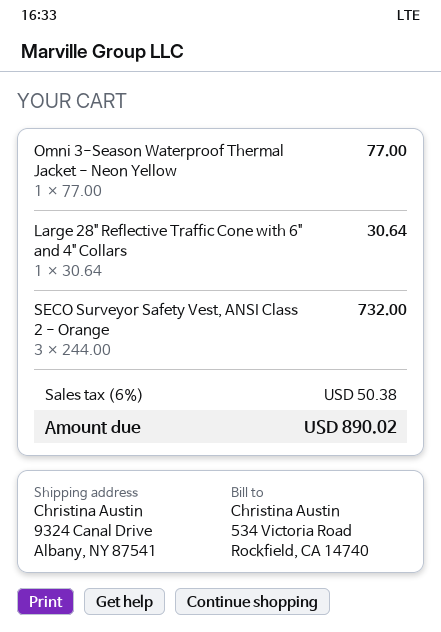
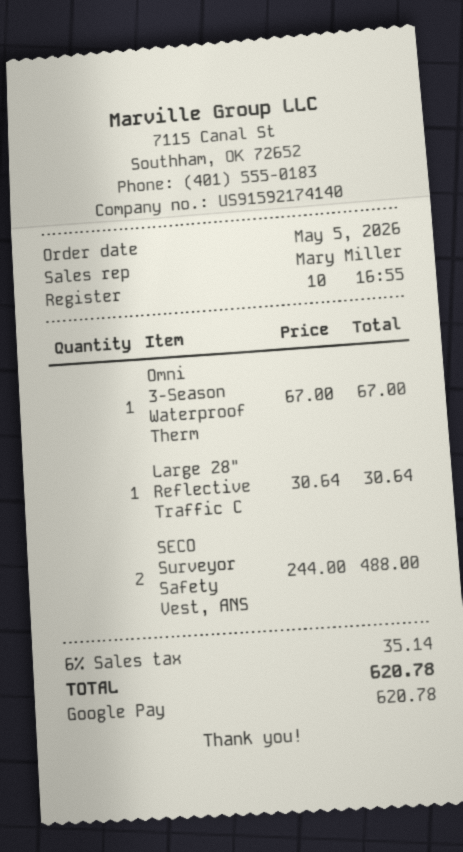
Omni 3-Season Waterproof Thermal Jacket - Neon Yellow: 1 x 77.00 = 77.00 -> 1 x 67.00 = 67.00
SECO Surveyor Safety Vest, ANSI Class 2 - Orange: 3 x 244.00 = 732.00 -> 2 x 244.00 = 488.00
tax: 6% = 50.38 -> 6% = 35.14
total: 890.02 -> 620.78

